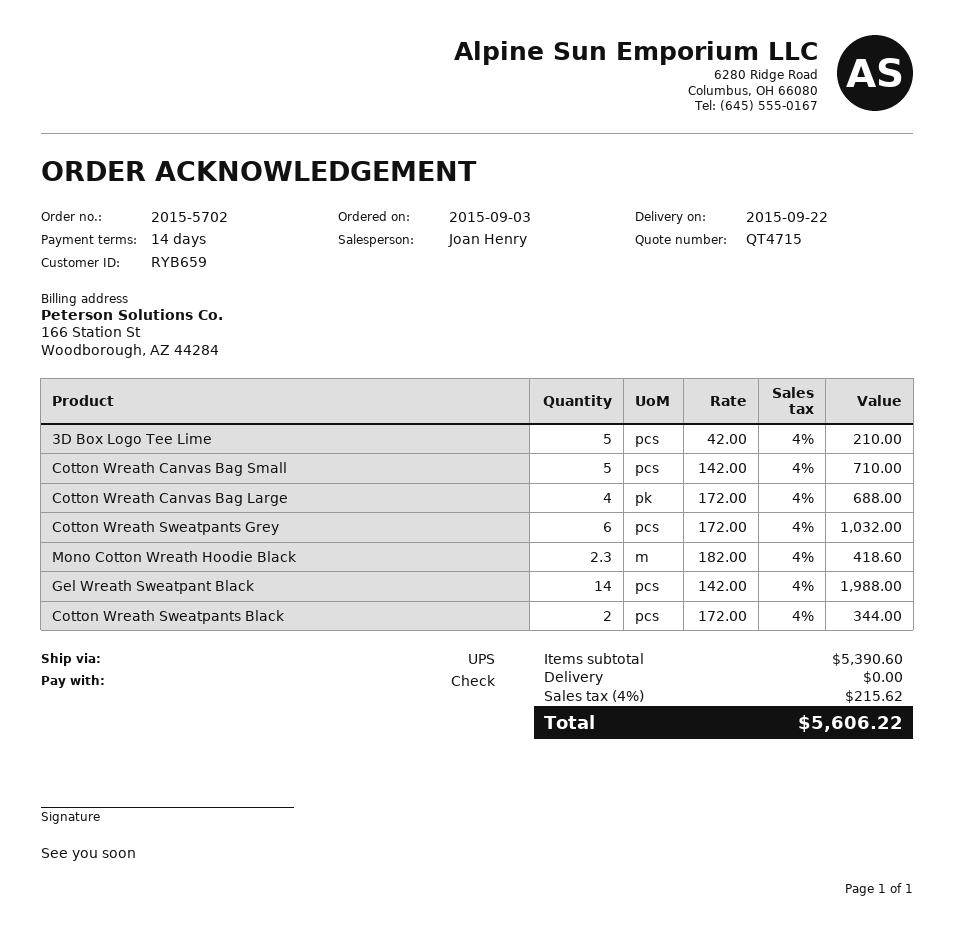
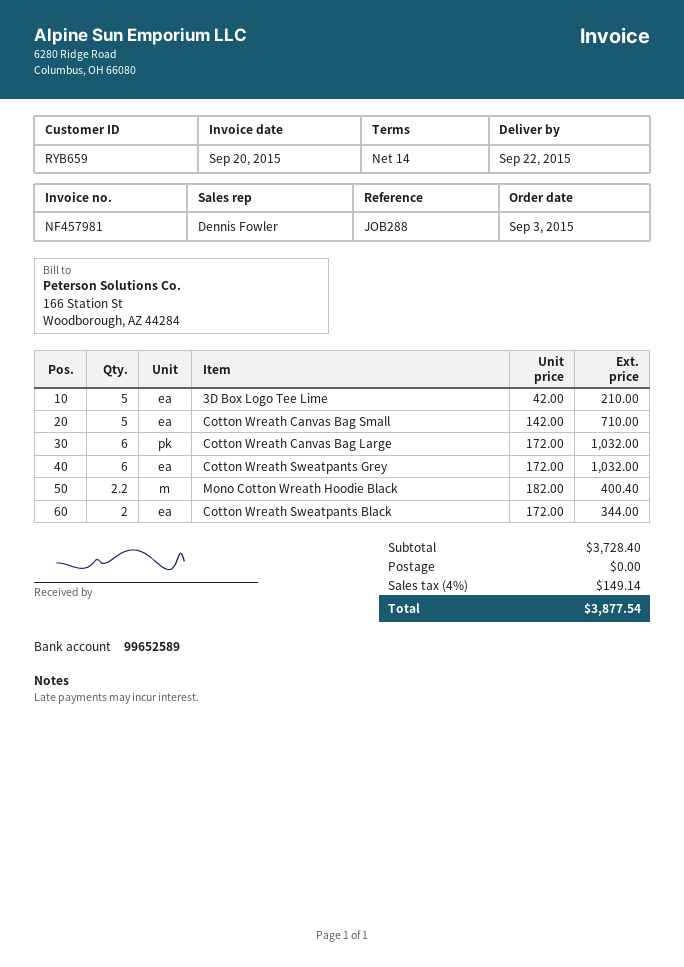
sales rep: Joan Henry -> Dennis Fowler
Cotton Wreath Canvas Bag Large: 4 x 172.00 = 688.00 -> 6 x 172.00 = 1032.00
Mono Cotton Wreath Hoodie Black: 2.3 x 182.00 = 418.60 -> 2.2 x 182.00 = 400.40
Gel Wreath Sweatpant Black: 14 x 142.00 = 1988.00 -> none
subtotal: 5390.60 -> 3728.40
tax: 4% = 215.62 -> 4% = 149.14
total: 5606.22 -> 3877.54

